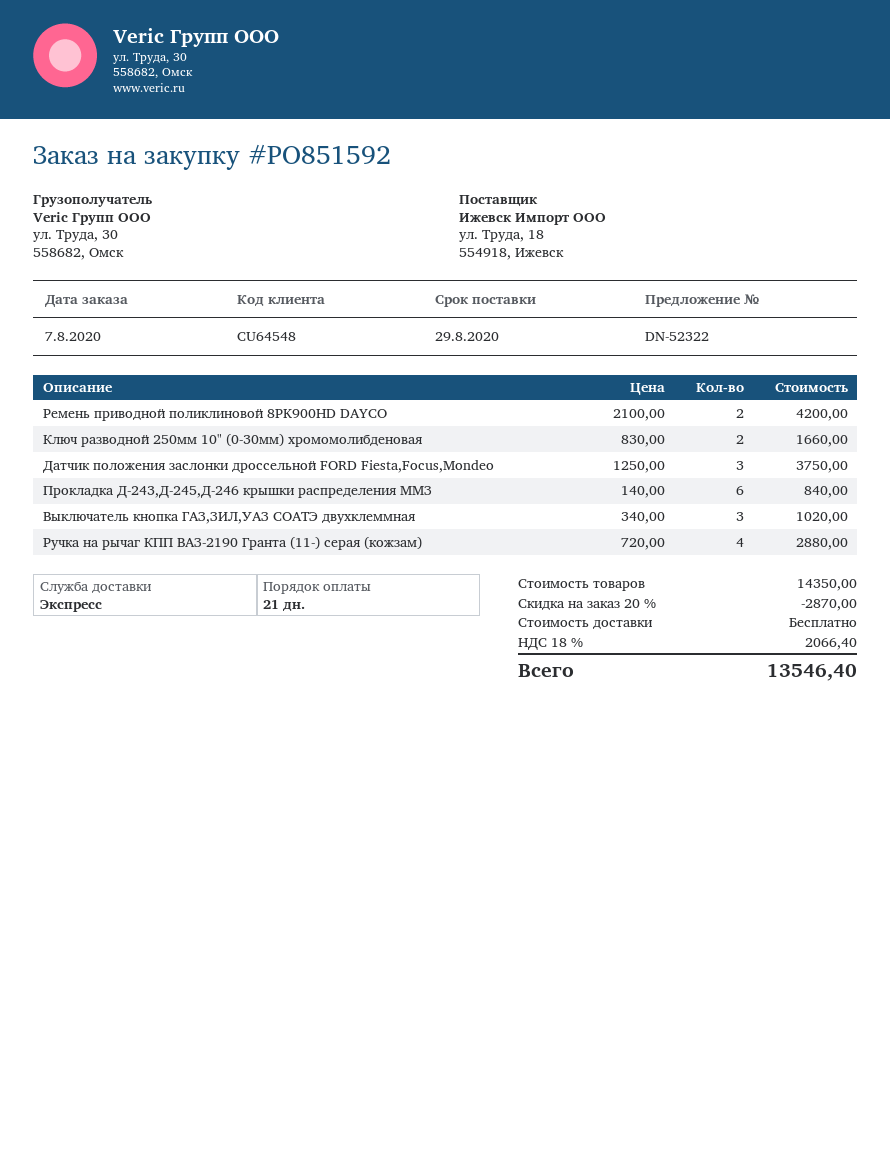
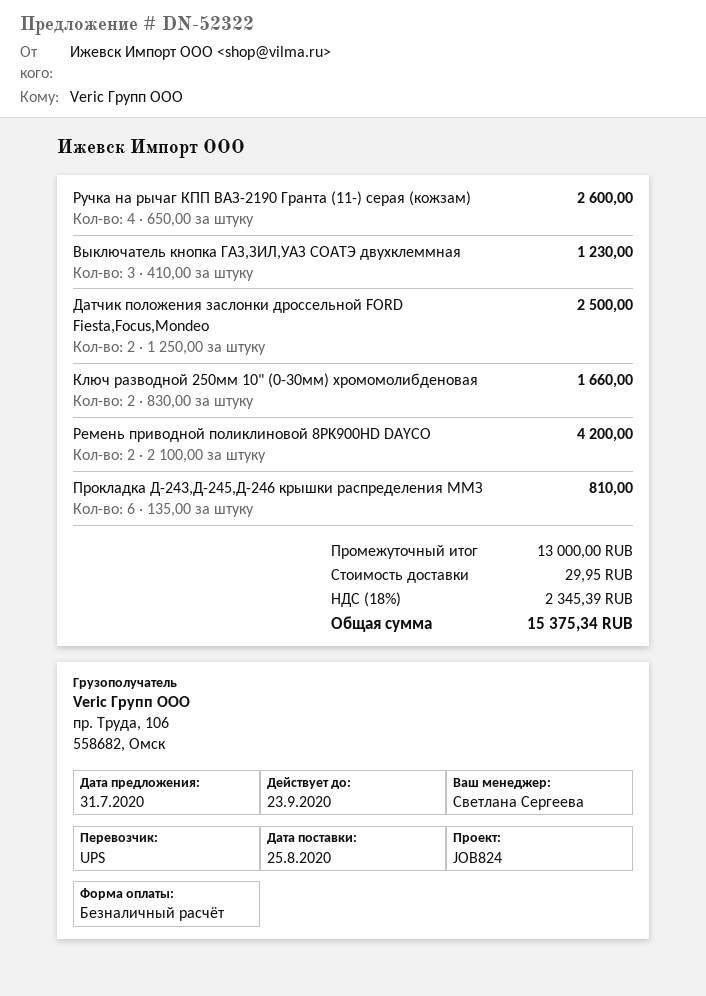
delivery date: 2020-08-29 -> 2020-08-25
shipping method: express -> UPS
ship to: ул. Труда, 30, 558682, Омск -> пр. Труда, 106, 558682, Омск
Датчик положения заслонки дроссельной FORD Fiesta,Focus,Mondeo: 3 x 1250.00 = 3750.00 -> 2 x 1250.00 = 2500.00
Прокладка Д-243,Д-245,Д-246 крышки распределения ММЗ: 6 x 140.00 = 840.00 -> 6 x 135.00 = 810.00
Выключатель кнопка ГАЗ,ЗИЛ,УАЗ СОАТЭ двухклеммная: 3 x 340.00 = 1020.00 -> 3 x 410.00 = 1230.00
Ручка на рычаг КПП ВАЗ-2190 Гранта (11-) серая (кожзам): 4 x 720.00 = 2880.00 -> 4 x 650.00 = 2600.00
subtotal: 14350.00 -> 13000.00
discount: 20% = 2870.00 -> none
shipping: 0.00 -> 29.95
tax: 18% = 2066.40 -> 18% = 2345.39
total: 13546.40 -> 15375.34

